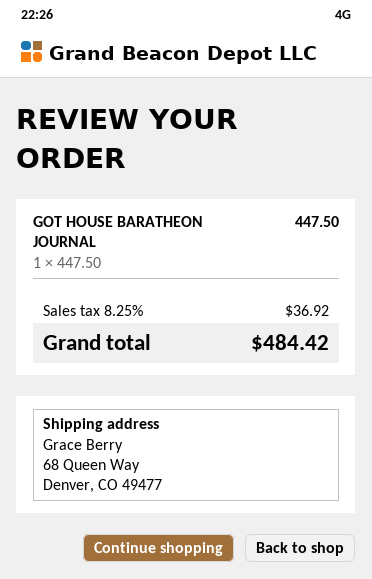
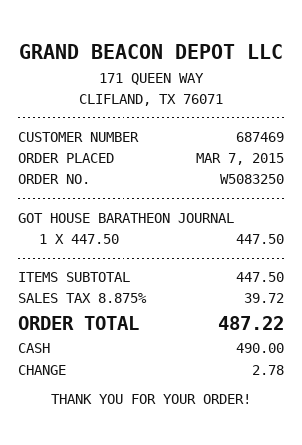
tax: 8.25% = 36.92 -> 8.875% = 39.72
total: 484.42 -> 487.22

